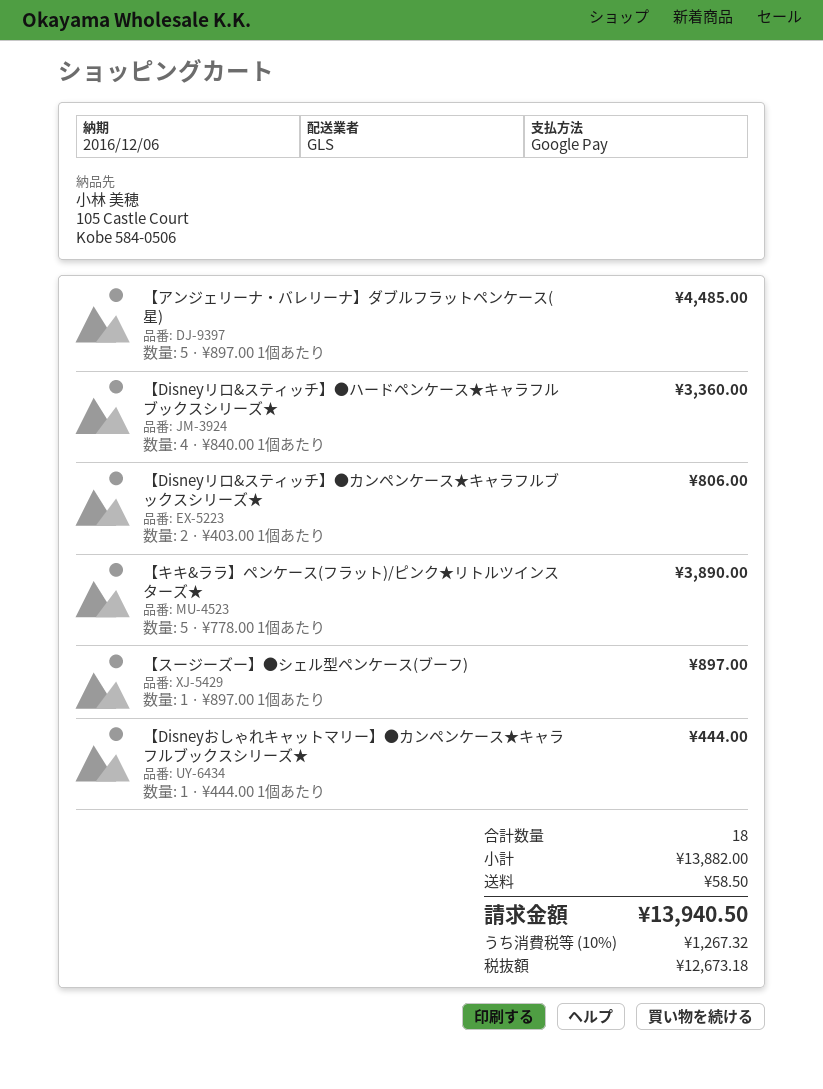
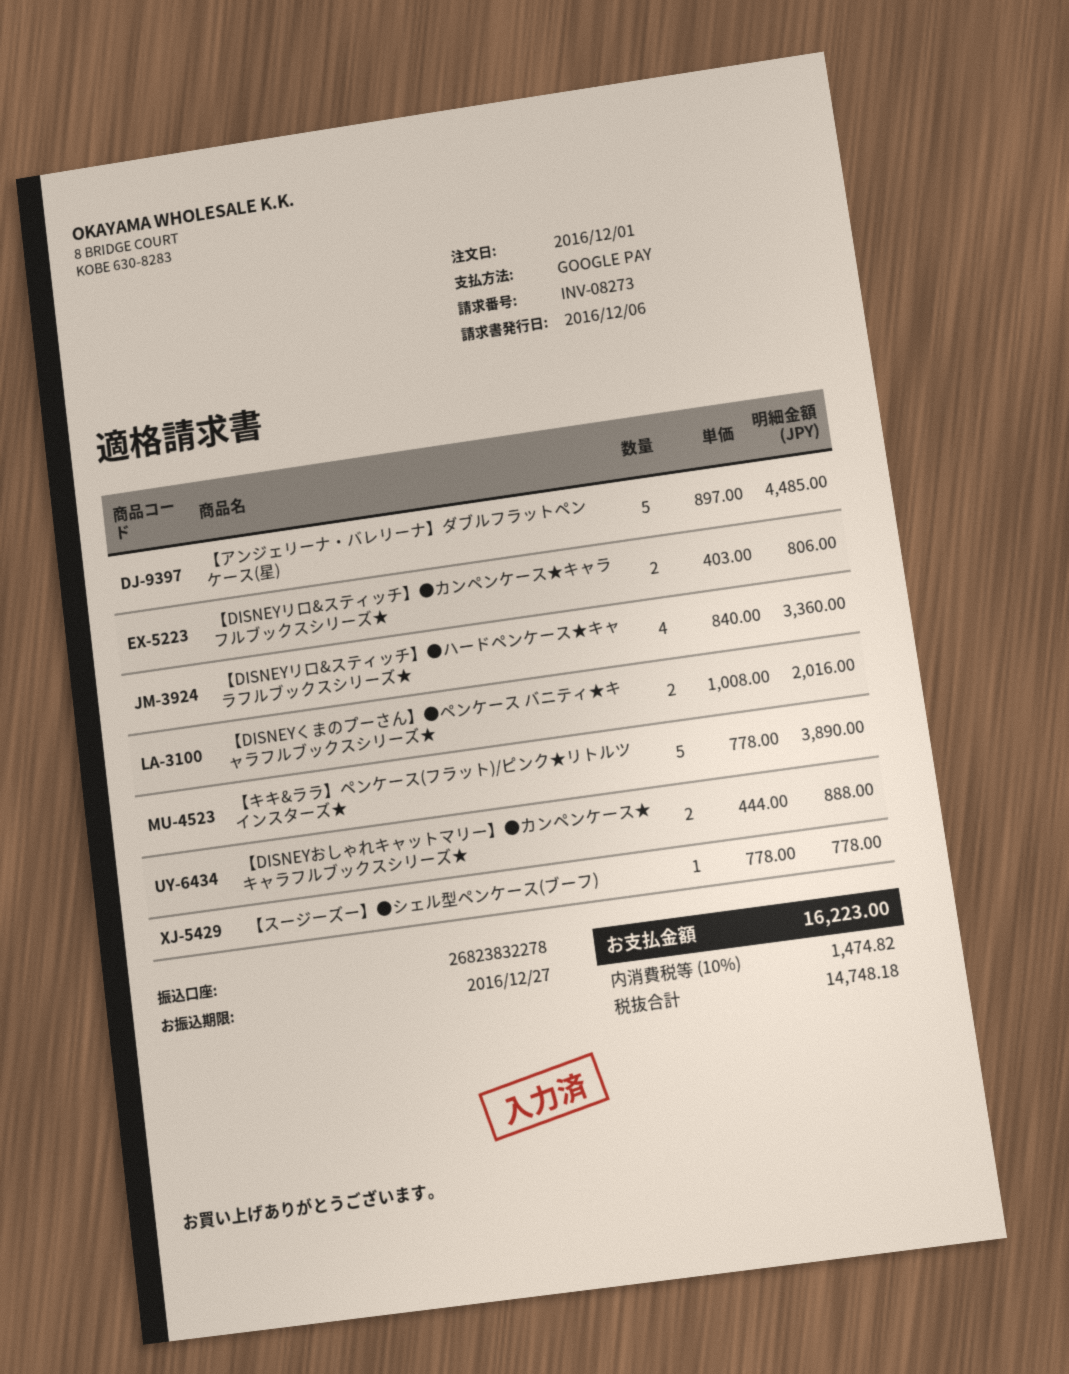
【スージーズー】●シェル型ペンケース(ブーフ): 1 x 897.00 = 897.00 -> 1 x 778.00 = 778.00
【Disneyおしゃれキャットマリー】●カンペンケース★キャラフルブックスシリーズ★: 1 x 444.00 = 444.00 -> 2 x 444.00 = 888.00
【DISNEYくまのプーさん】●ペンケース バニティ★キャラフルブックスシリーズ★: none -> 2 x 1008.00 = 2016.00
shipping: 58.50 -> none
net: 12673.18 -> 14748.18
tax: 10% = 1267.32 -> 10% = 1474.82
total: 13940.50 -> 16223.00

